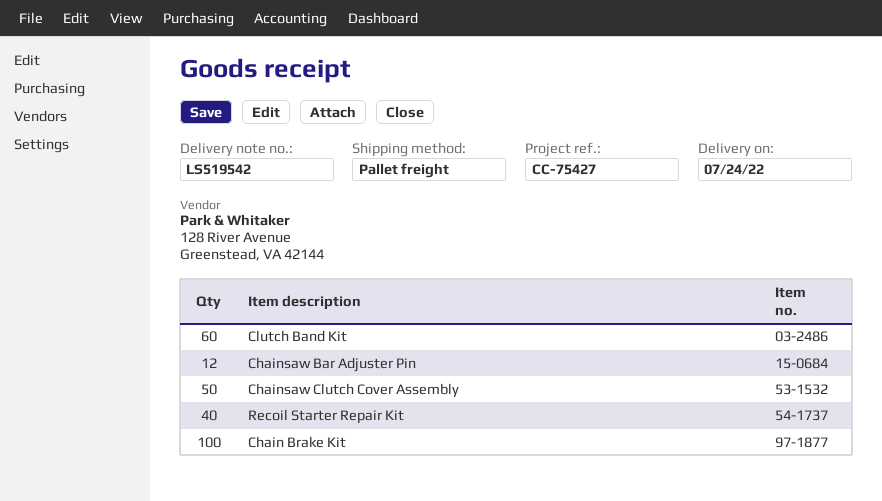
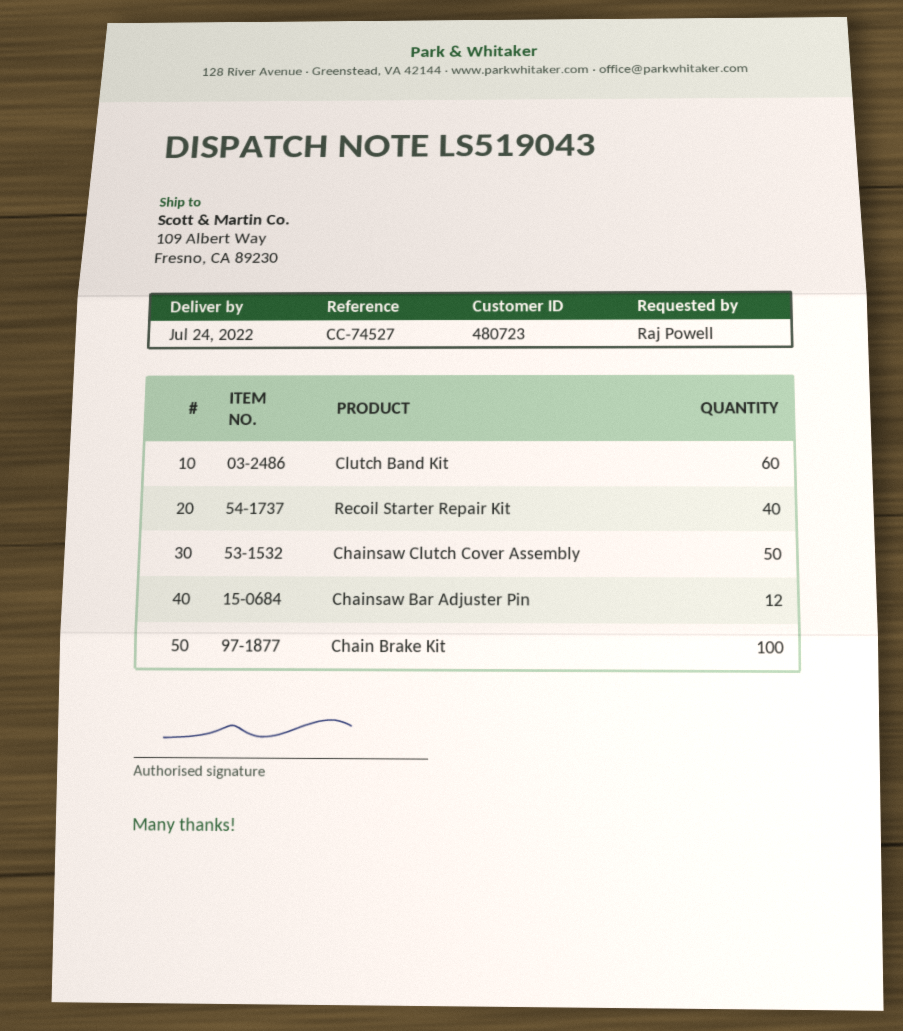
delivery note number: LS519542 -> LS519043
reference: CC-75427 -> CC-74527

